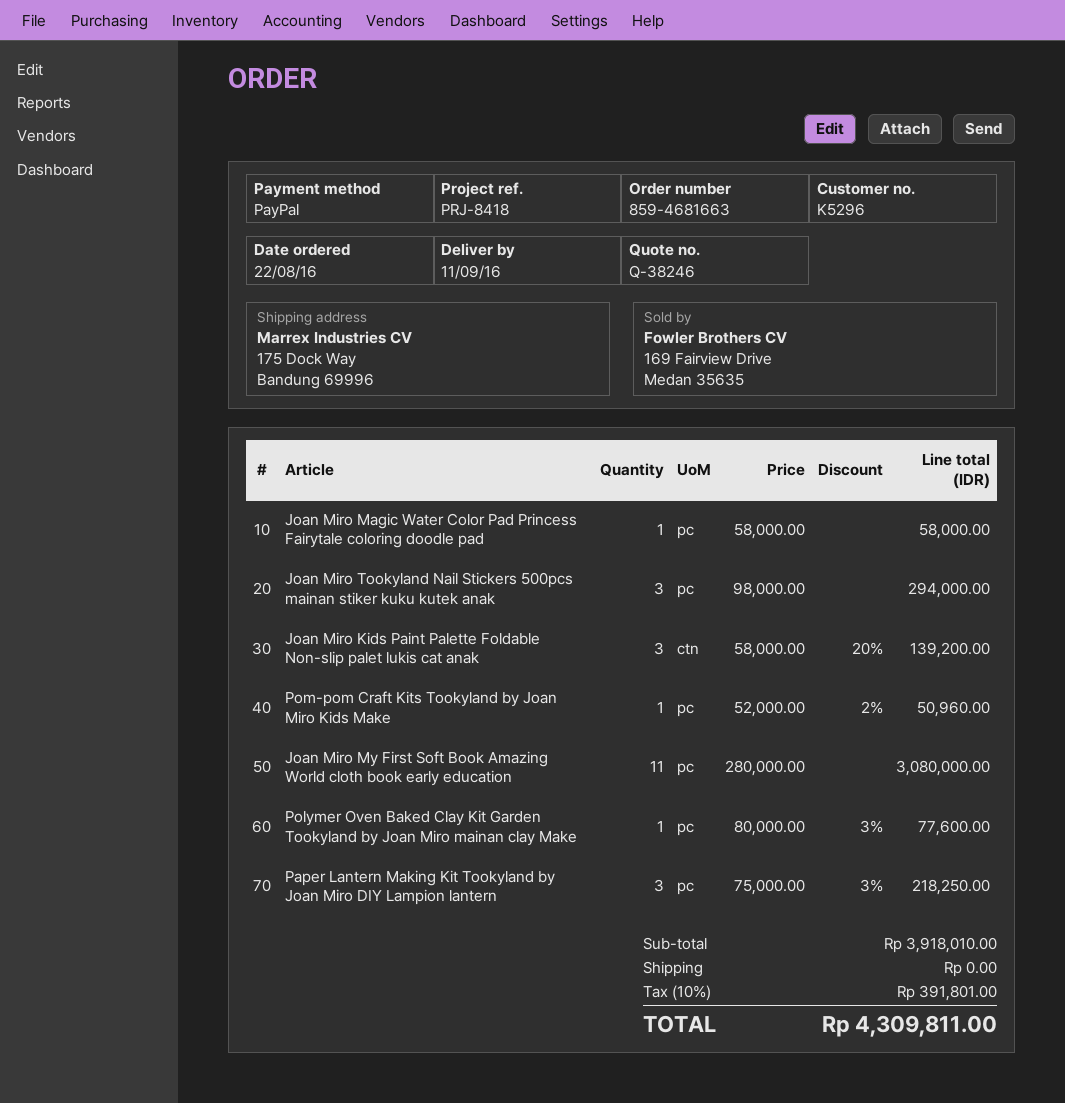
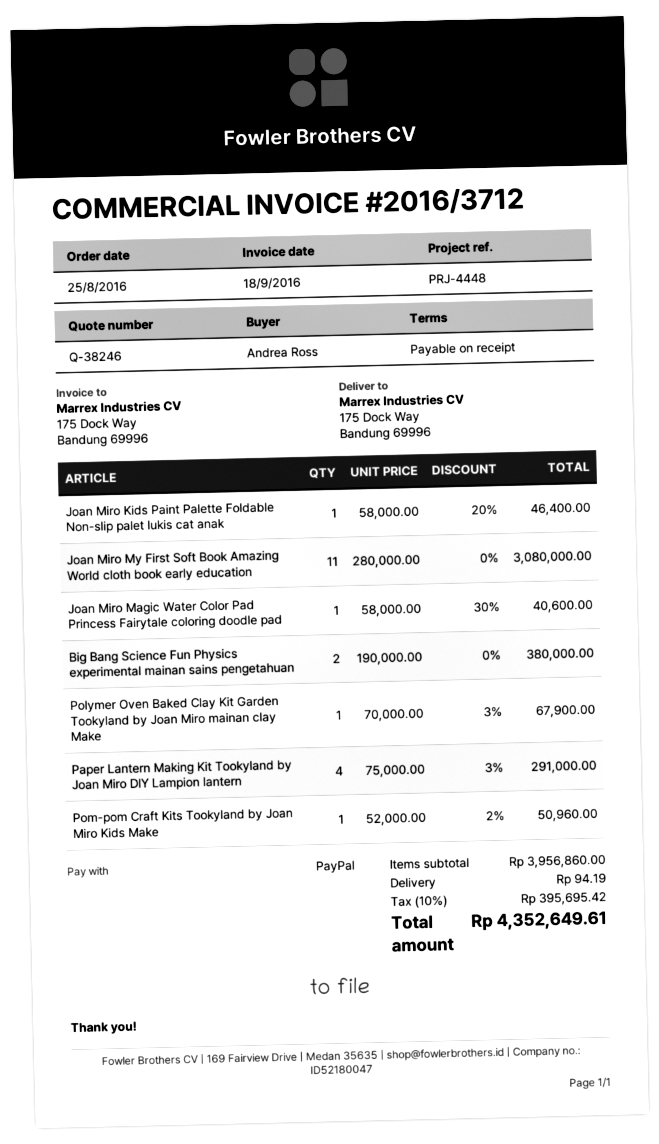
order date: 2016-08-22 -> 2016-08-25
reference: PRJ-8418 -> PRJ-4448
Joan Miro Magic Water Color Pad Princess Fairytale coloring doodle pad: 1 x 58000.00 = 58000.00 -> 1 x 58000.00 - 30% = 40600.00
Joan Miro Tookyland Nail Stickers 500pcs mainan stiker kuku kutek anak: 3 x 98000.00 = 294000.00 -> none
Joan Miro Kids Paint Palette Foldable Non-slip palet lukis cat anak: 3 x 58000.00 - 20% = 139200.00 -> 1 x 58000.00 - 20% = 46400.00
Polymer Oven Baked Clay Kit Garden Tookyland by Joan Miro mainan clay Make: 1 x 80000.00 - 3% = 77600.00 -> 1 x 70000.00 - 3% = 67900.00
Paper Lantern Making Kit Tookyland by Joan Miro DIY Lampion lantern: 3 x 75000.00 - 3% = 218250.00 -> 4 x 75000.00 - 3% = 291000.00
Big Bang Science Fun Physics experimental mainan sains pengetahuan: none -> 2 x 190000.00 = 380000.00
subtotal: 3918010.00 -> 3956860.00
shipping: 0.00 -> 94.19
tax: 10% = 391801.00 -> 10% = 395695.42
total: 4309811.00 -> 4352649.61

